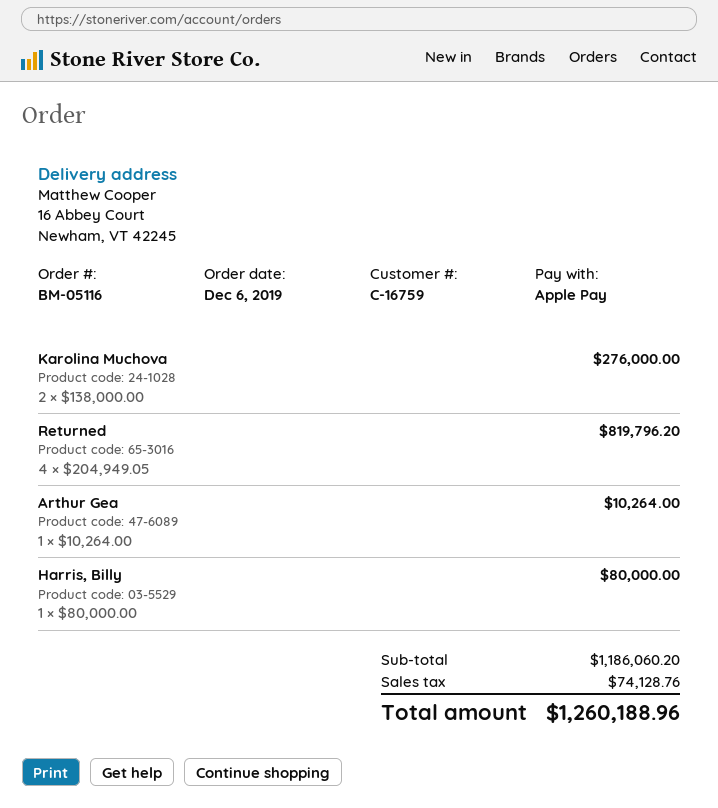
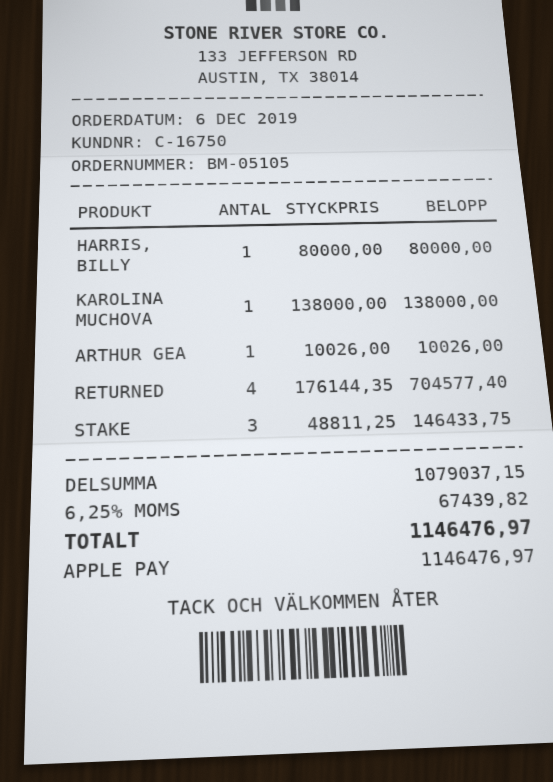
order number: BM-05116 -> BM-05105
customer number: C-16759 -> C-16750
Karolina Muchova: 2 x 138000.00 = 276000.00 -> 1 x 138000.00 = 138000.00
Returned: 4 x 204949.05 = 819796.20 -> 4 x 176144.35 = 704577.40
Arthur Gea: 1 x 10264.00 = 10264.00 -> 1 x 10026.00 = 10026.00
STAKE: none -> 3 x 48811.25 = 146433.75
subtotal: 1186060.20 -> 1079037.15
tax: 74128.76 -> 67439.82
total: 1260188.96 -> 1146476.97

